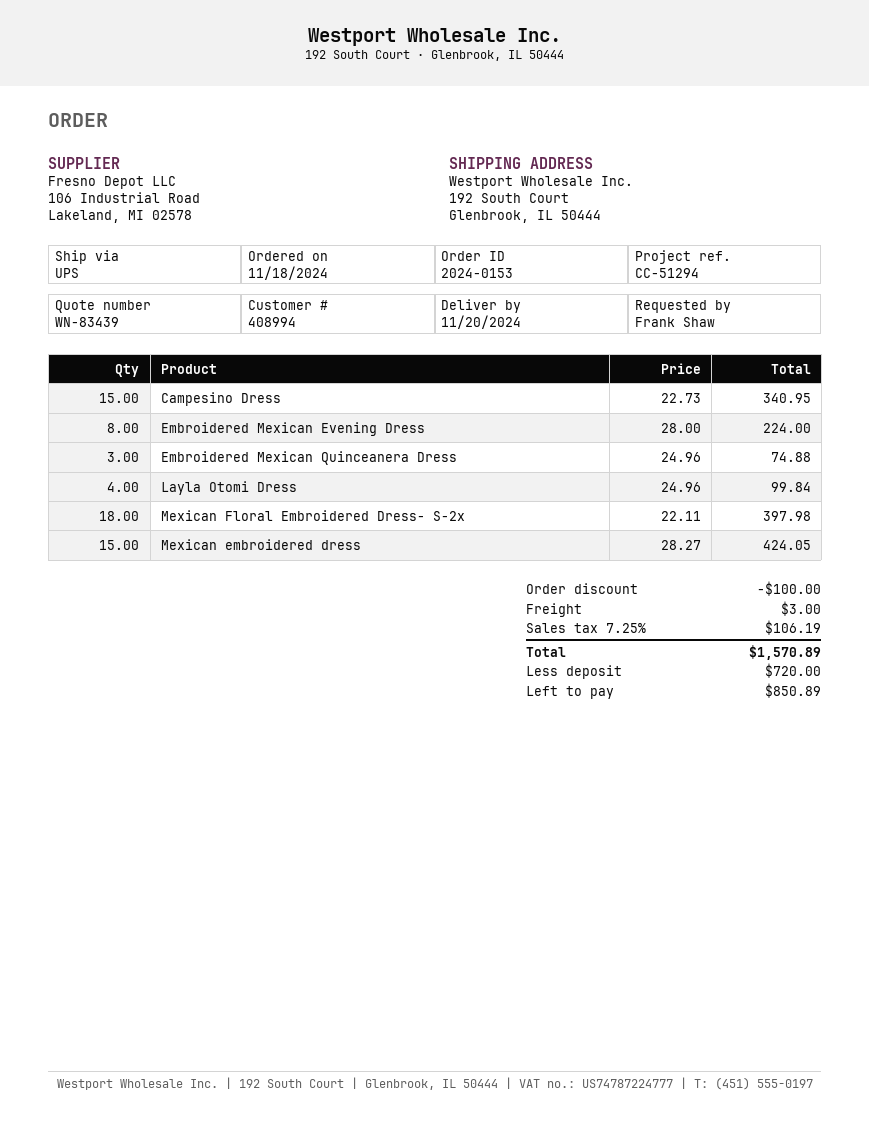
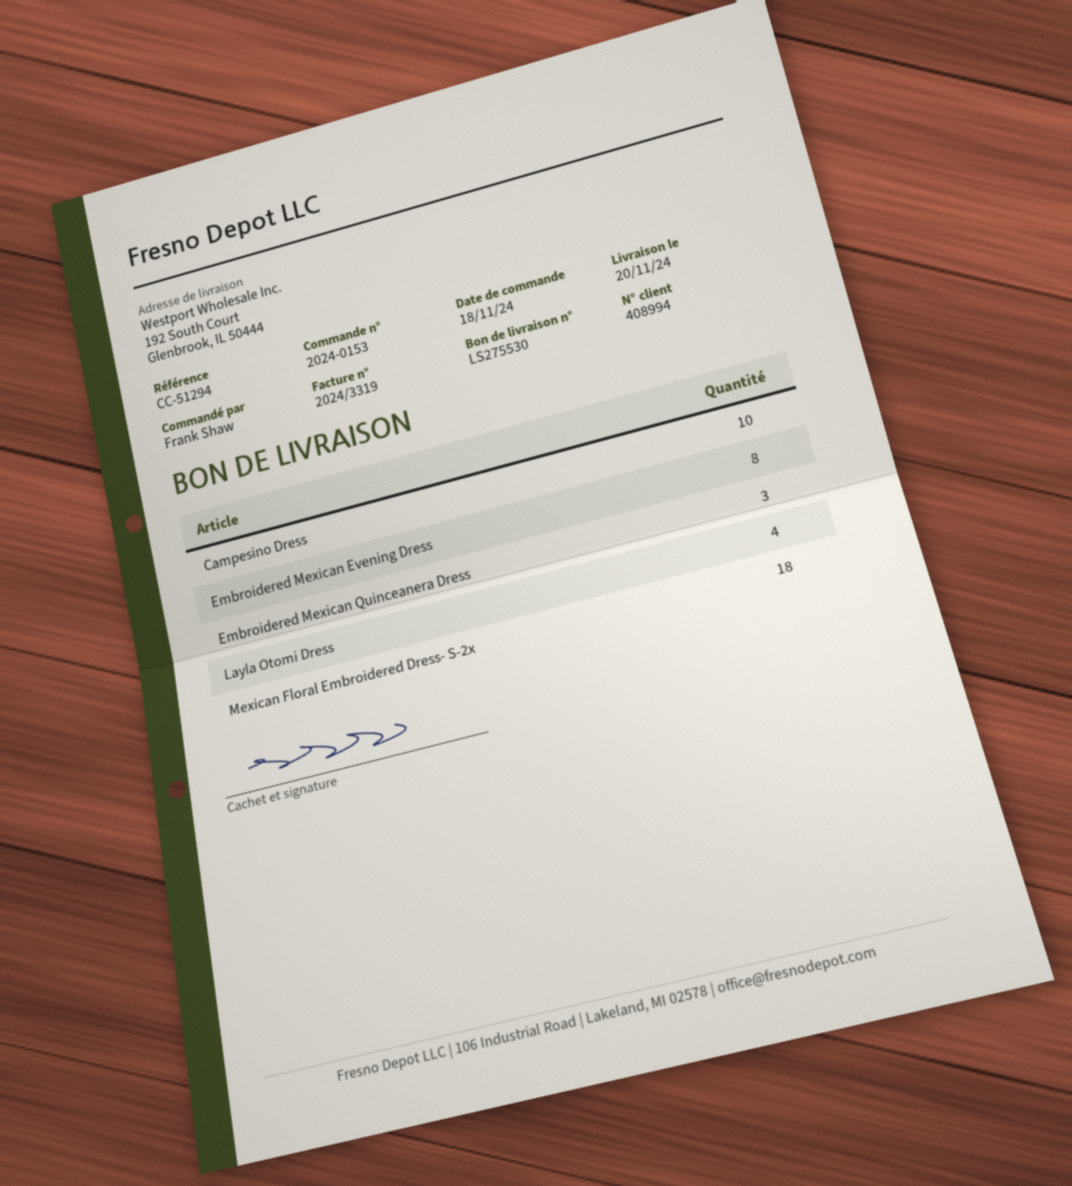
Campesino Dress: 15 -> 10
Mexican embroidered dress: 15 -> none

